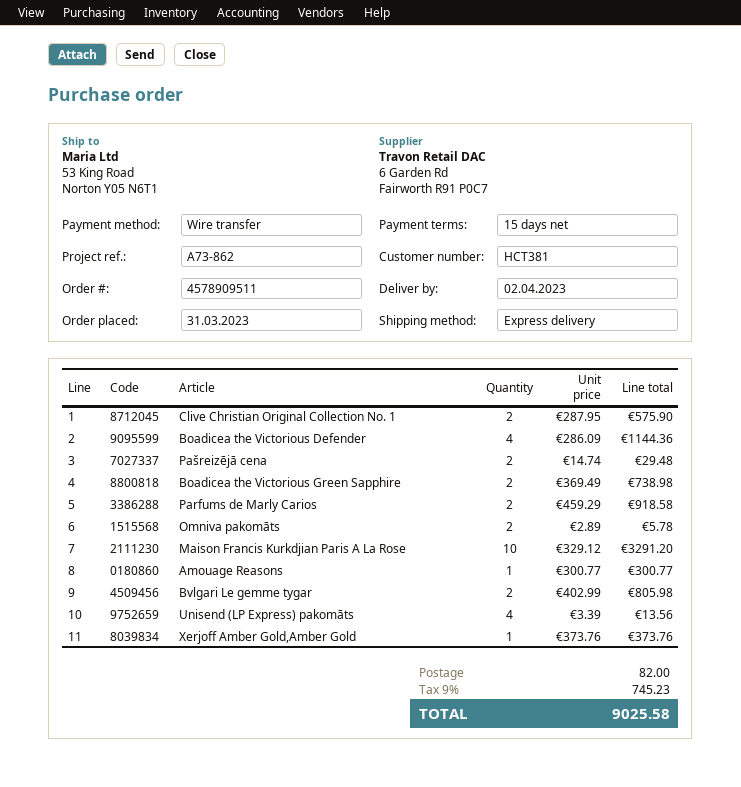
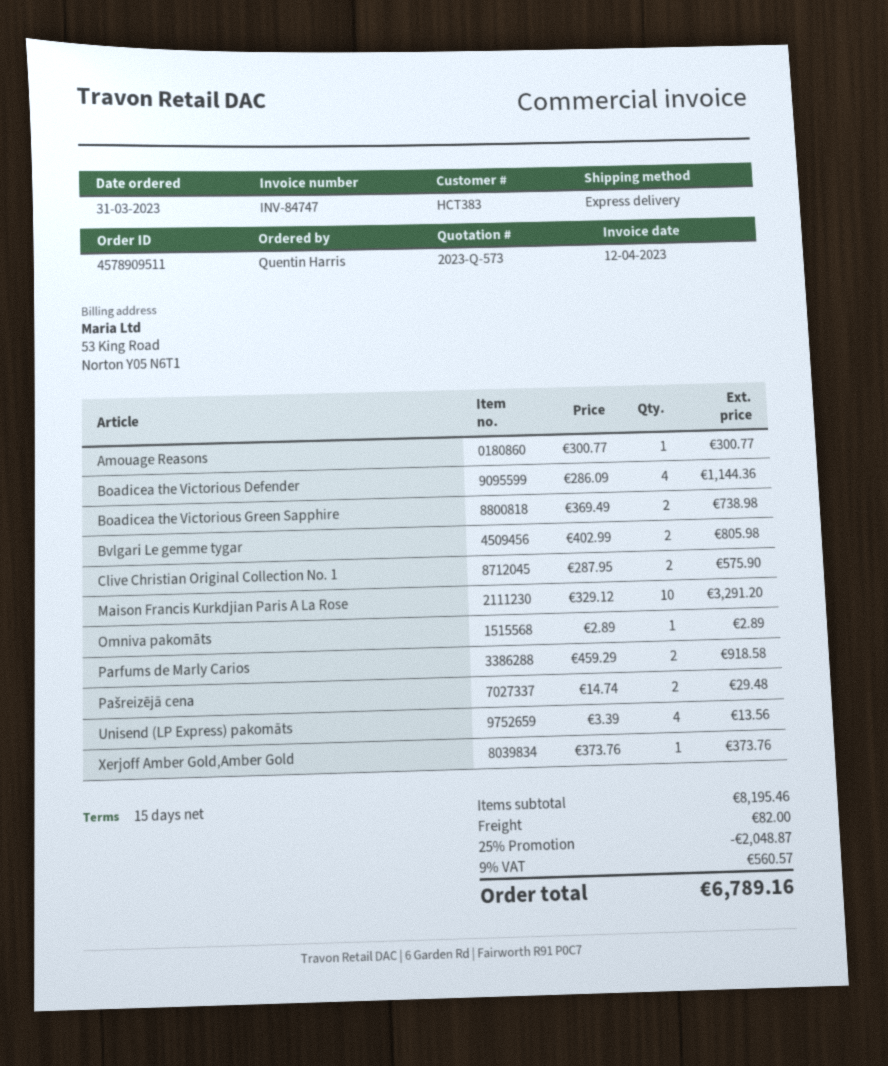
customer number: HCT381 -> HCT383
Omniva pakomāts: 2 x 2.89 = 5.78 -> 1 x 2.89 = 2.89
discount: none -> 25% = 2048.87
tax: 9% = 745.23 -> 9% = 560.57
total: 9025.58 -> 6789.16

